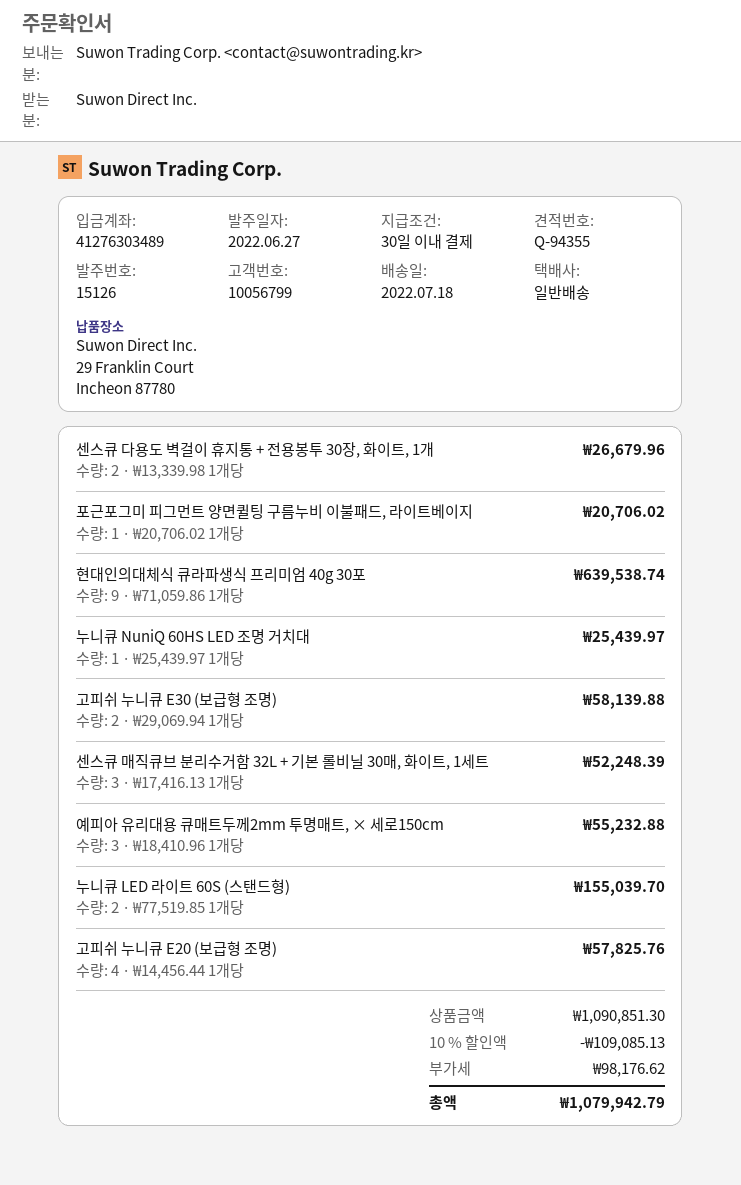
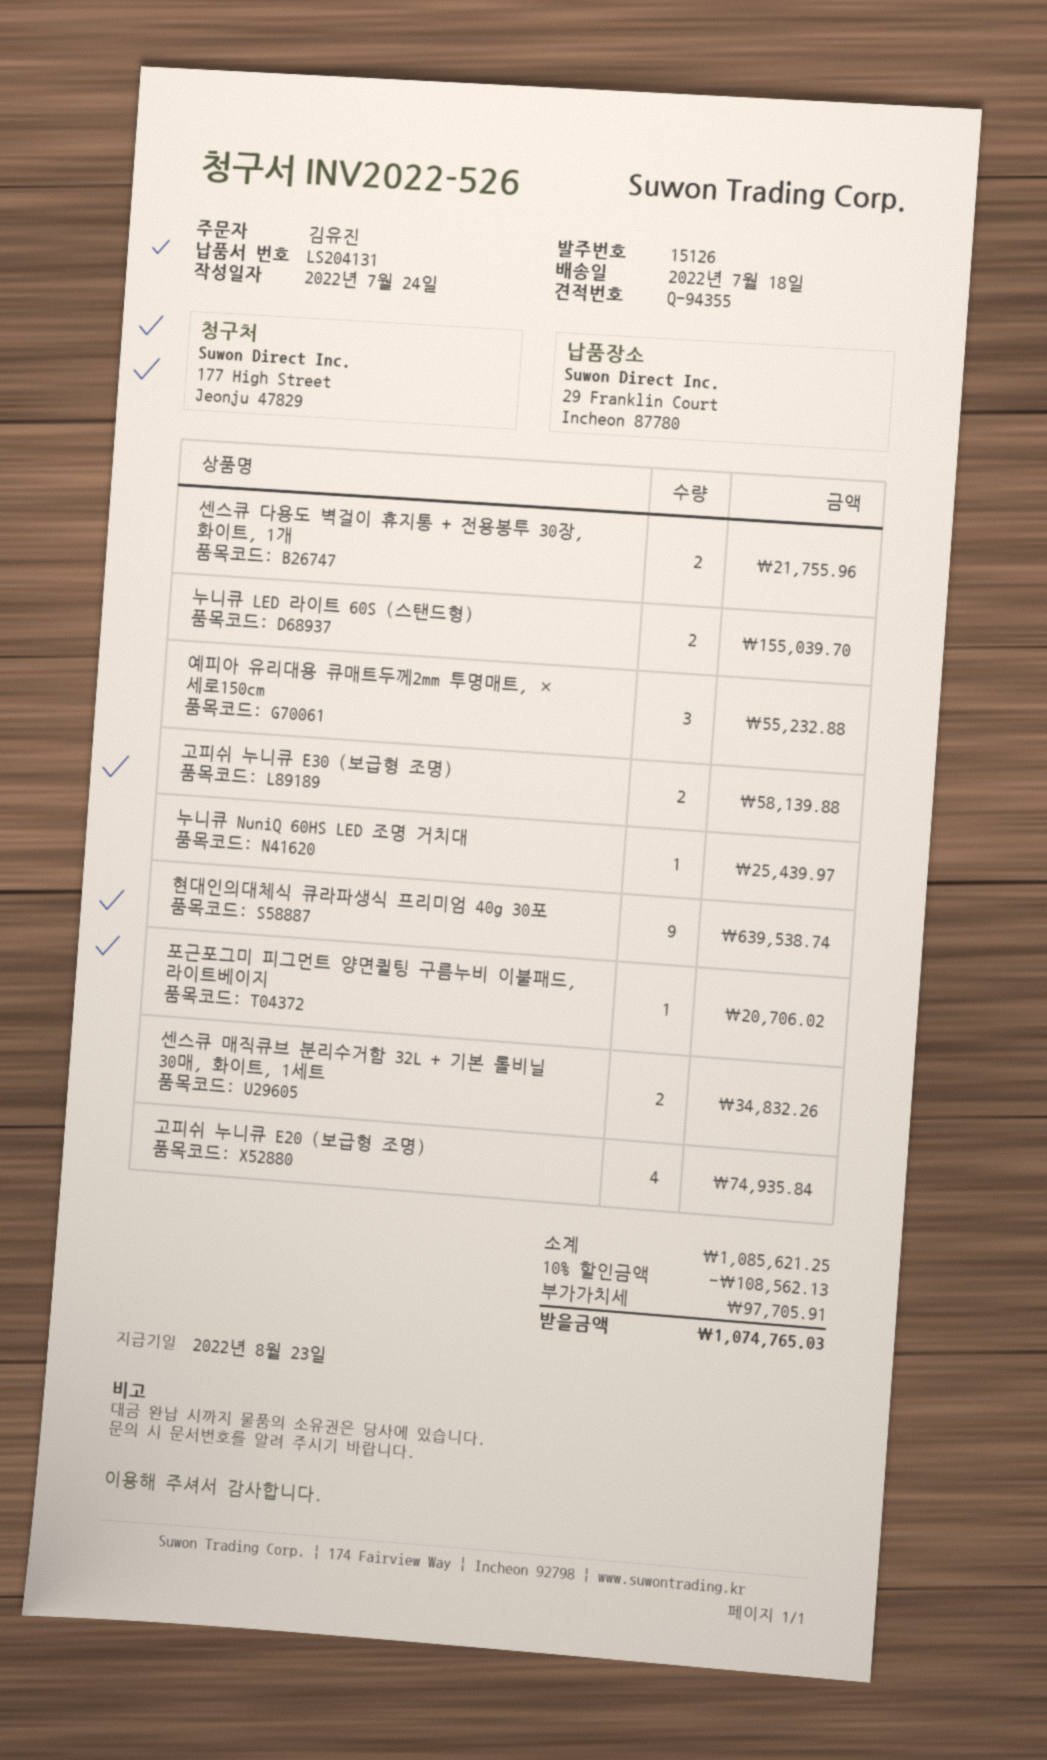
센스큐 다용도 벽걸이 휴지통 + 전용봉투 30장, 화이트, 1개: 2 for 26679.96 -> 2 for 21755.96
센스큐 매직큐브 분리수거함 32L + 기본 롤비닐 30매, 화이트, 1세트: 3 for 52248.39 -> 2 for 34832.26
고피쉬 누니큐 E20 (보급형 조명): 4 for 57825.76 -> 4 for 74935.84
subtotal: 1090851.30 -> 1085621.25
discount: 10% = 109085.13 -> 10% = 108562.13
tax: 98176.62 -> 97705.91
total: 1079942.79 -> 1074765.03

